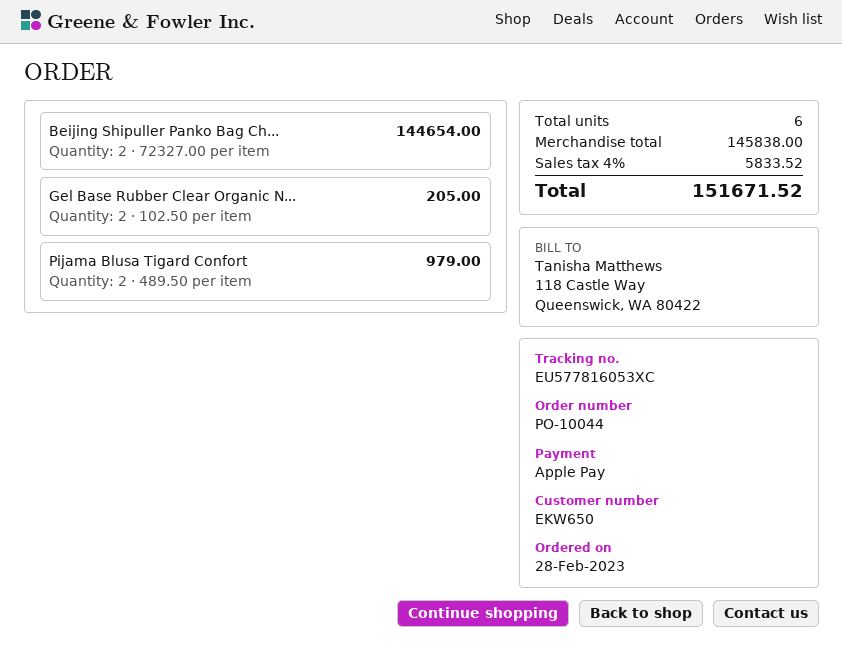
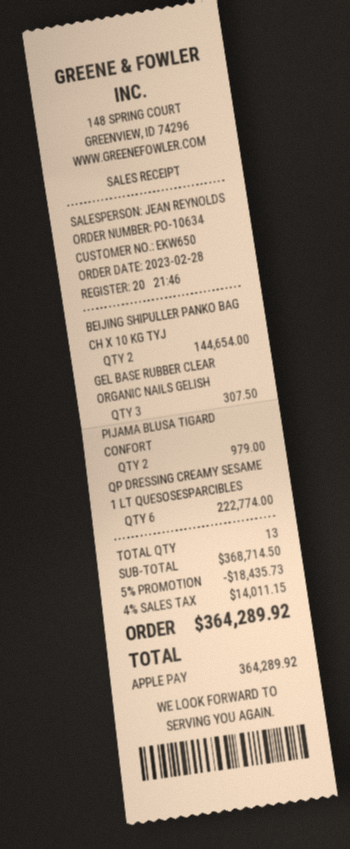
order number: PO-10044 -> PO-10634
Gel Base Rubber Clear Organic N...: 2 for 205.00 -> 3 for 307.50
QP DRESSING CREAMY SESAME 1 LT QUESOSESPARCIBLES: none -> 6 for 222774.00
total quantity: 6 -> 13
subtotal: 145838.00 -> 368714.50
discount: none -> 5% = 18435.73
tax: 4% = 5833.52 -> 4% = 14011.15
total: 151671.52 -> 364289.92

